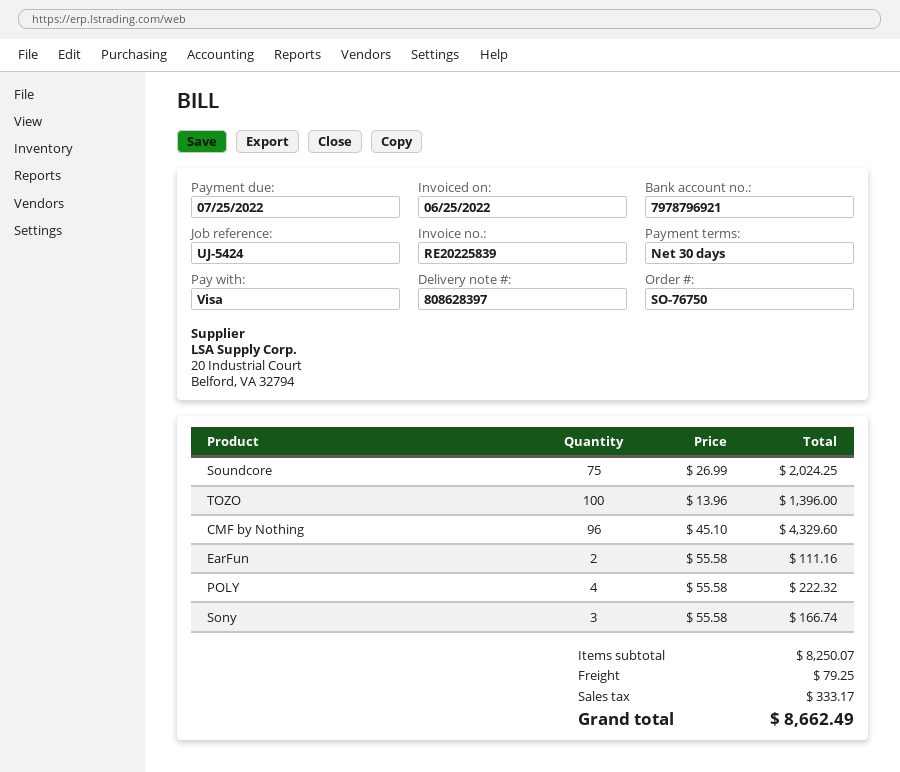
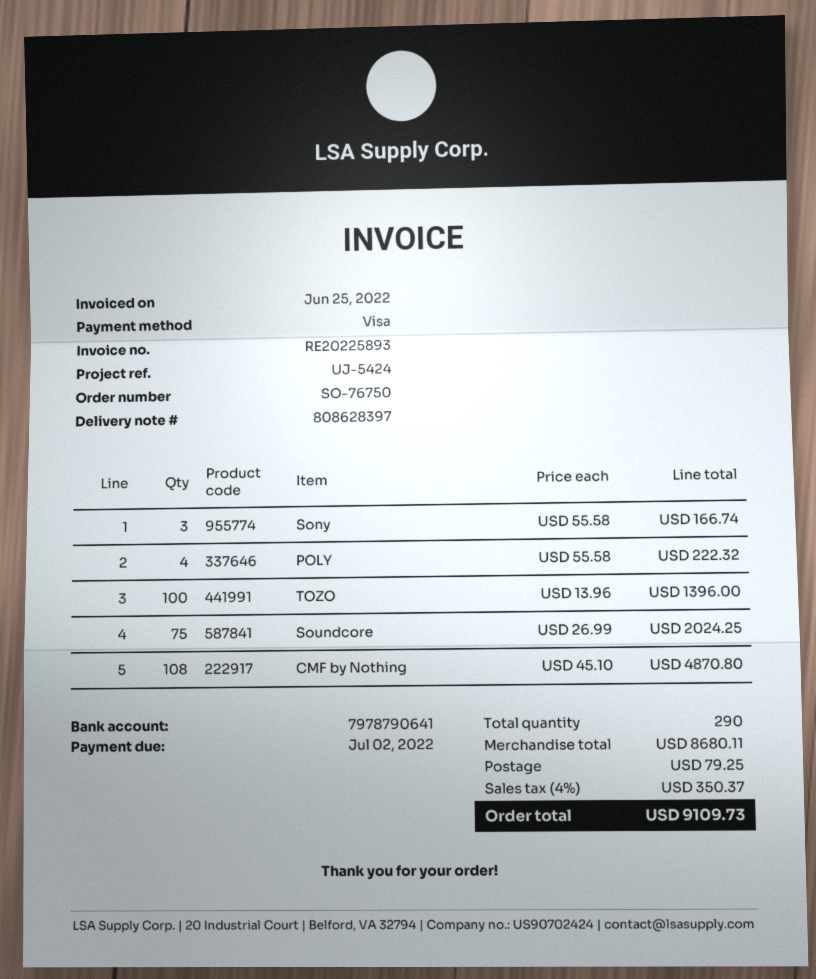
invoice number: RE20225839 -> RE20225893
due date: 2022-07-25 -> 2022-07-02
bank account: 7978796921 -> 7978790641
CMF by Nothing: 96 x 45.10 = 4329.60 -> 108 x 45.10 = 4870.80
EarFun: 2 x 55.58 = 111.16 -> none
subtotal: 8250.07 -> 8680.11
tax: 333.17 -> 350.37
total: 8662.49 -> 9109.73

